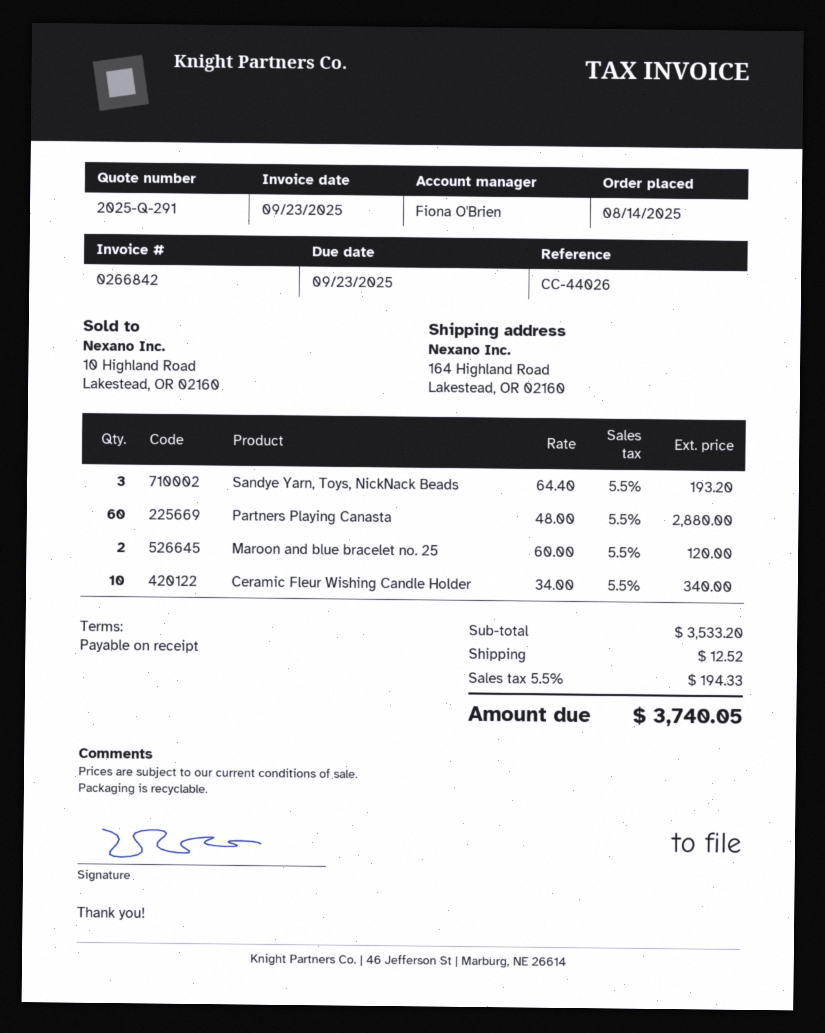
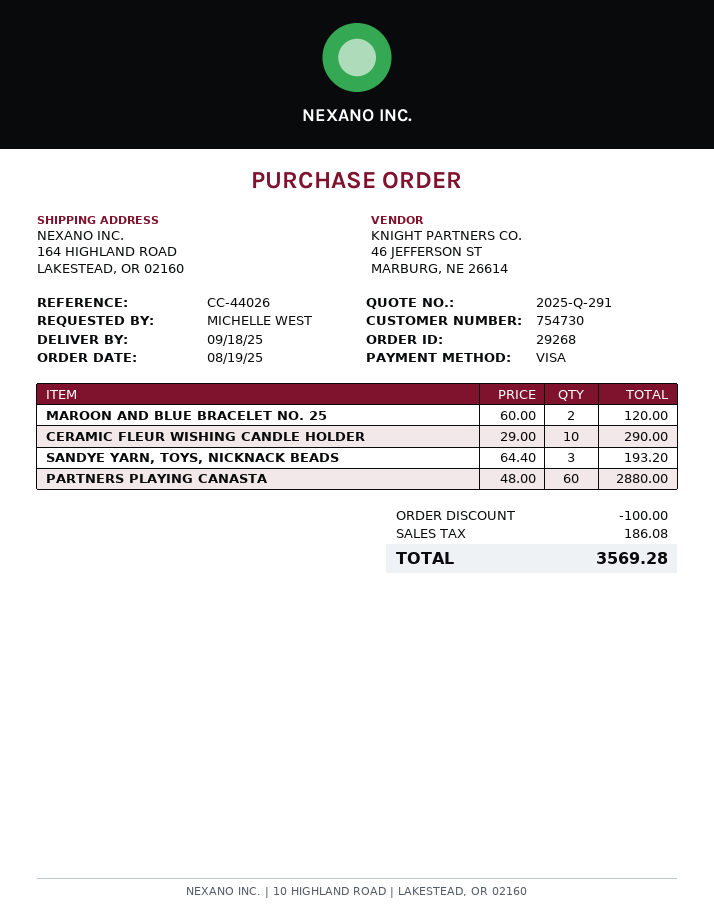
order date: 2025-08-14 -> 2025-08-19
Ceramic Fleur Wishing Candle Holder: 10 x 34.00 = 340.00 -> 10 x 29.00 = 290.00
discount: none -> 100.00
shipping: 12.52 -> none
tax: 194.33 -> 186.08
total: 3740.05 -> 3569.28

